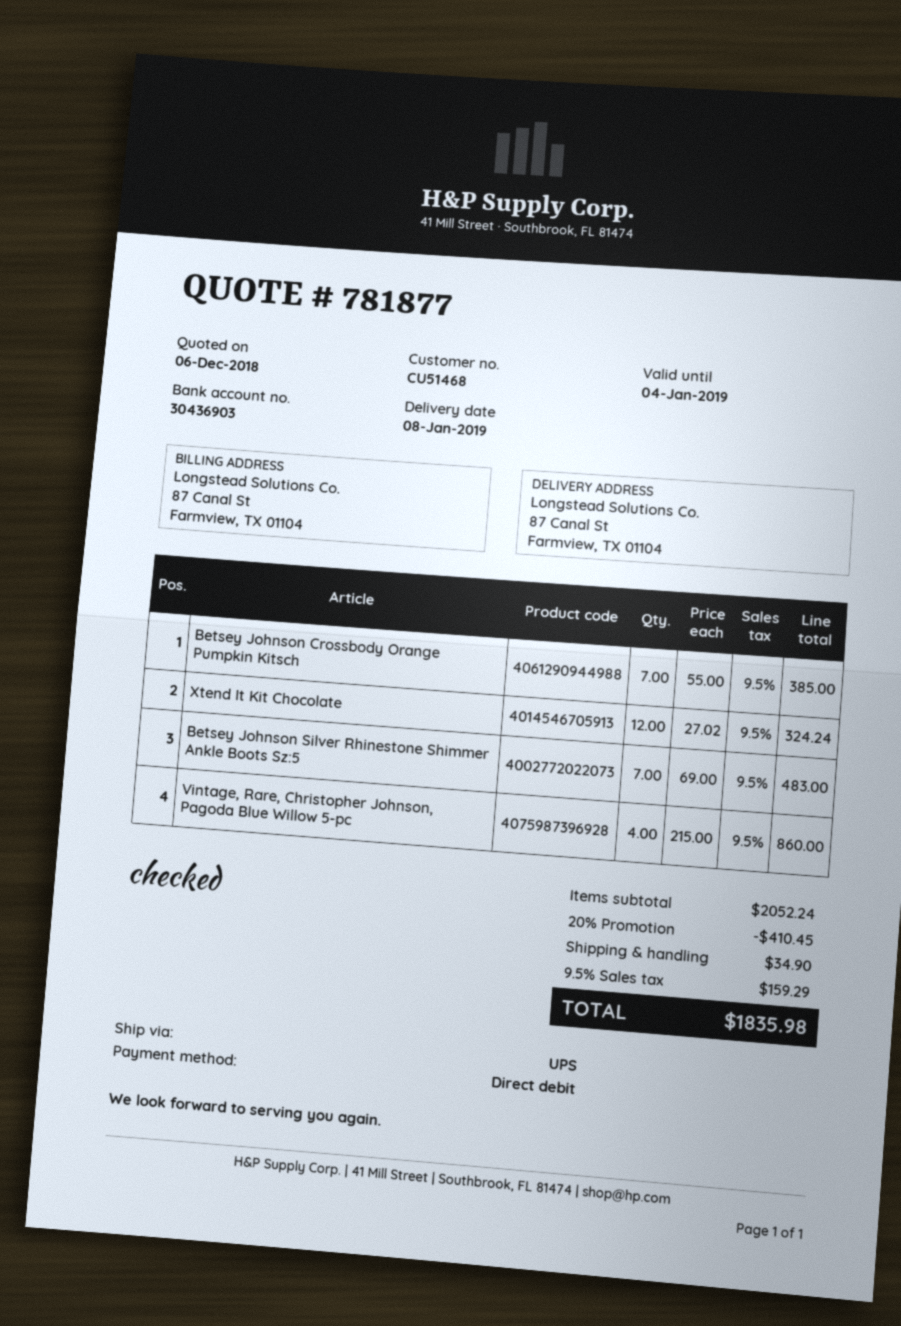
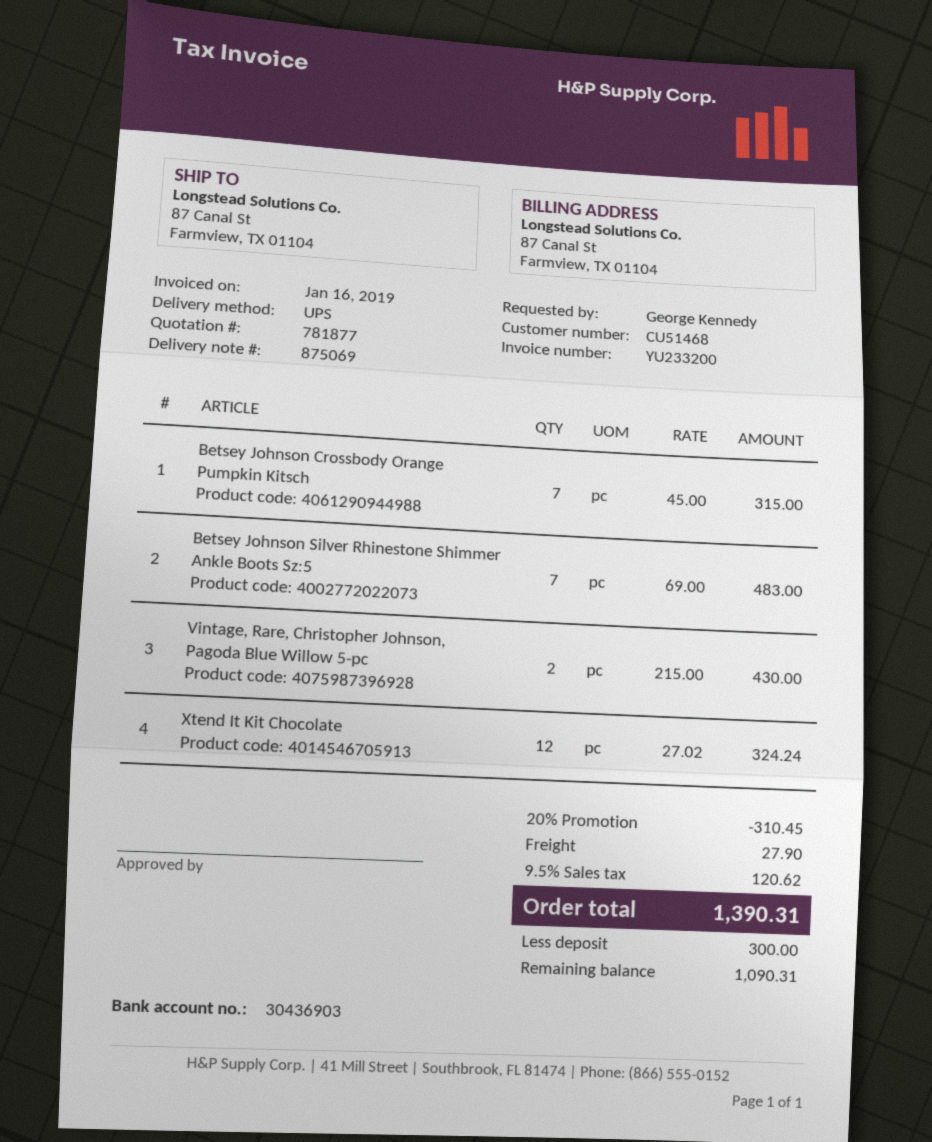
Betsey Johnson Crossbody Orange Pumpkin Kitsch: 7 x 55.00 = 385.00 -> 7 x 45.00 = 315.00
Vintage, Rare, Christopher Johnson, Pagoda Blue Willow 5-pc: 4 x 215.00 = 860.00 -> 2 x 215.00 = 430.00
discount: 20% = 410.45 -> 20% = 310.45
shipping: 34.90 -> 27.90
tax: 9.5% = 159.29 -> 9.5% = 120.62
total: 1835.98 -> 1390.31

